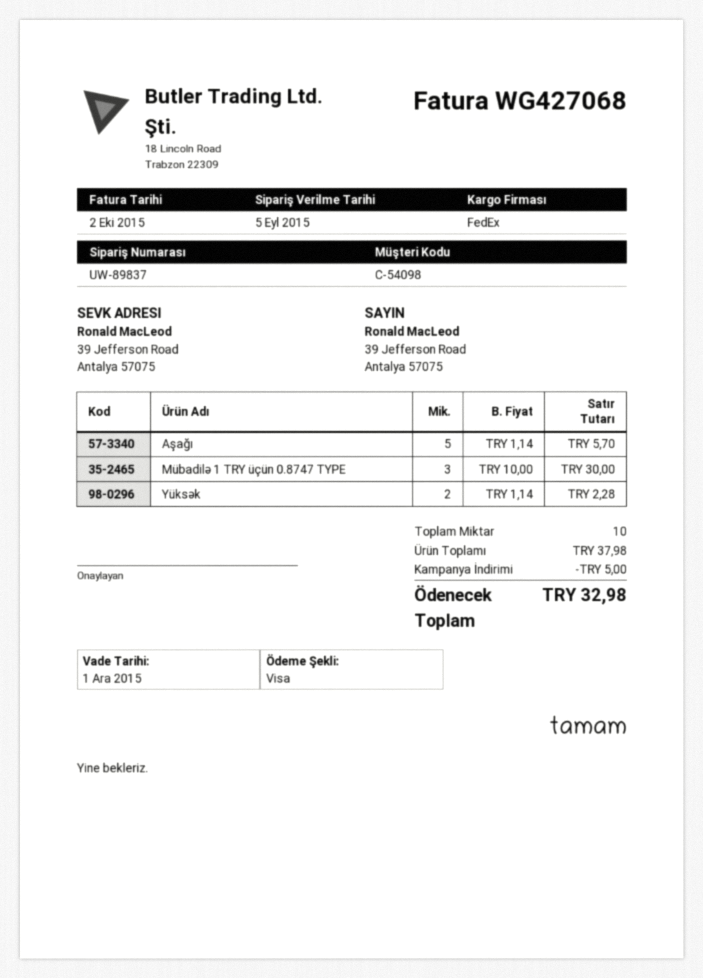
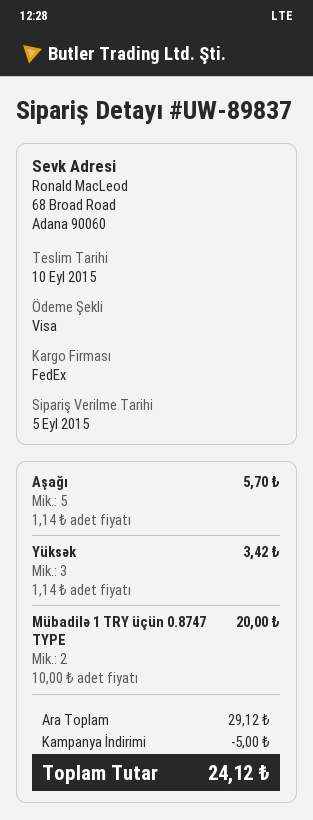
ship to: 39 Jefferson Road, Antalya 57075 -> 68 Broad Road, Adana 90060
Mübadilə 1 TRY üçün 0.8747 TYPE: 3 x 10.00 = 30.00 -> 2 x 10.00 = 20.00
Yüksək: 2 x 1.14 = 2.28 -> 3 x 1.14 = 3.42
subtotal: 37.98 -> 29.12
total: 32.98 -> 24.12

